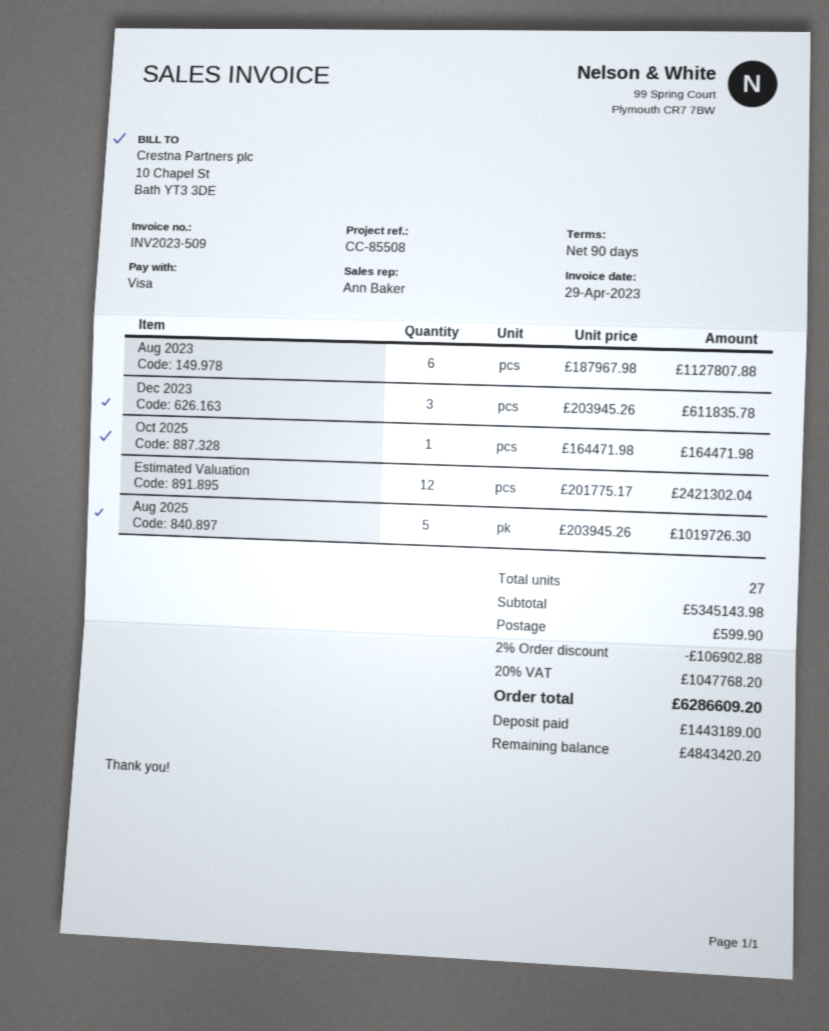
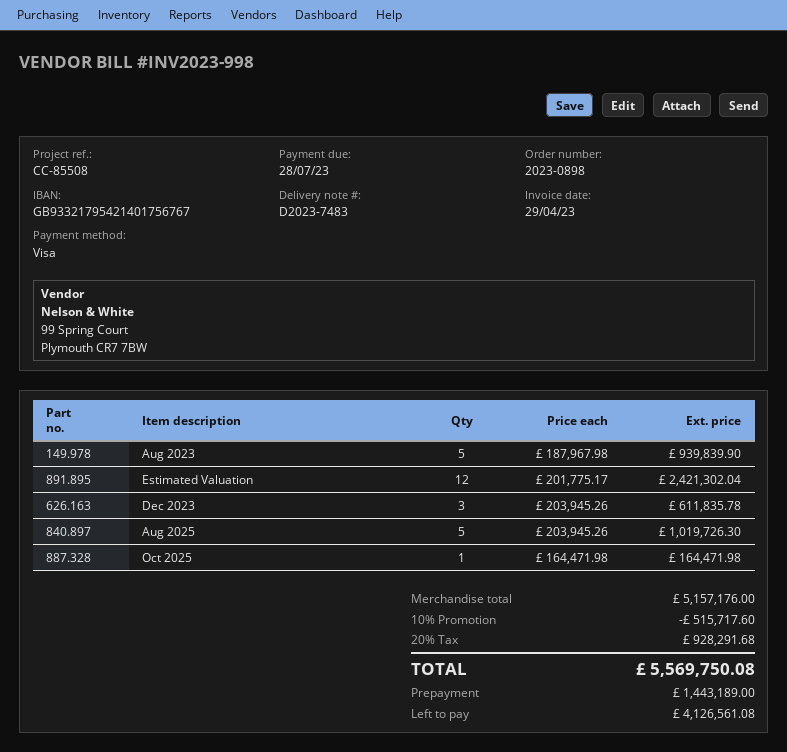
invoice number: INV2023-509 -> INV2023-998
Aug 2023: 6 x 187967.98 = 1127807.88 -> 5 x 187967.98 = 939839.90
subtotal: 5345143.98 -> 5157176.00
discount: 2% = 106902.88 -> 10% = 515717.60
shipping: 599.90 -> none
tax: 20% = 1047768.20 -> 20% = 928291.68
total: 6286609.20 -> 5569750.08
balance: 4843420.20 -> 4126561.08

